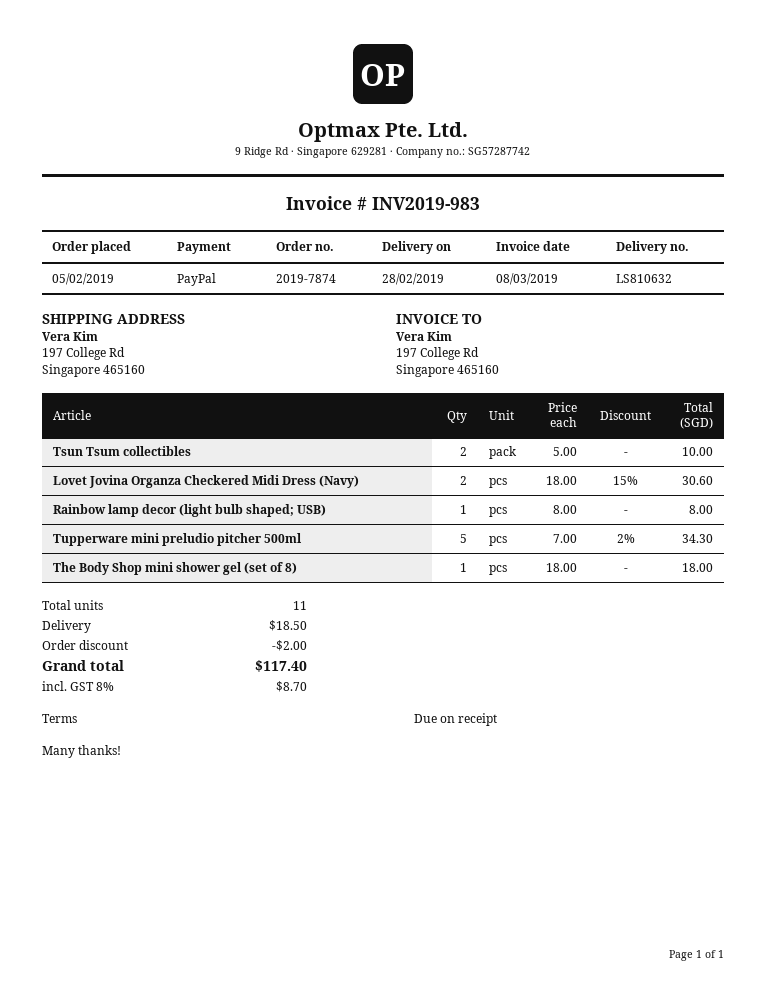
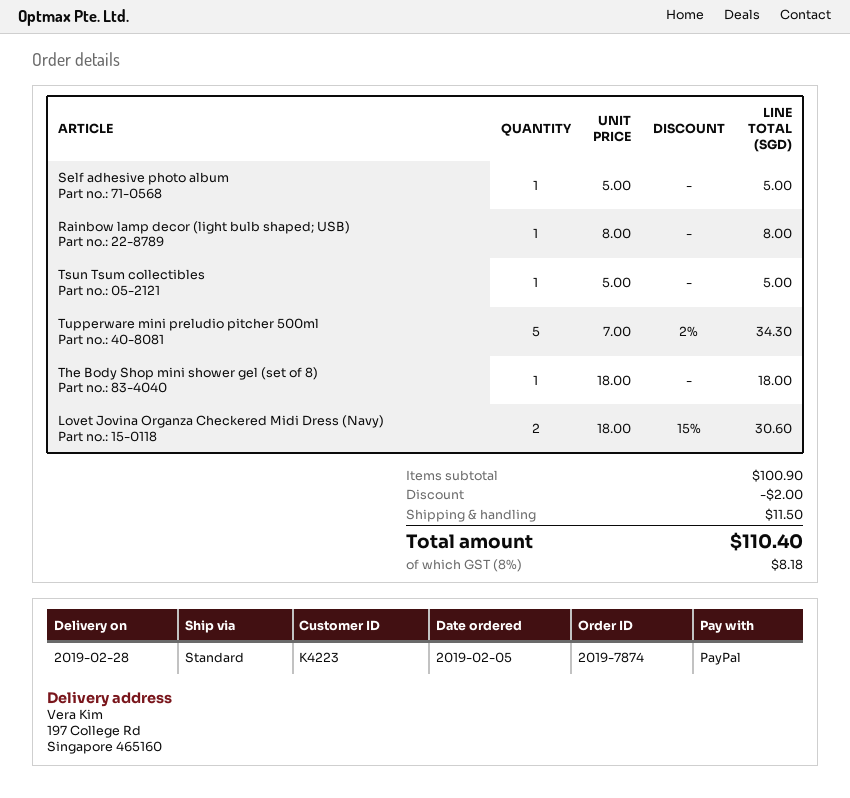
Tsun Tsum collectibles: 2 x 5.00 = 10.00 -> 1 x 5.00 = 5.00
Self adhesive photo album: none -> 1 x 5.00 = 5.00
shipping: 18.50 -> 11.50
tax: 8% = 8.70 -> 8% = 8.18
total: 117.40 -> 110.40

